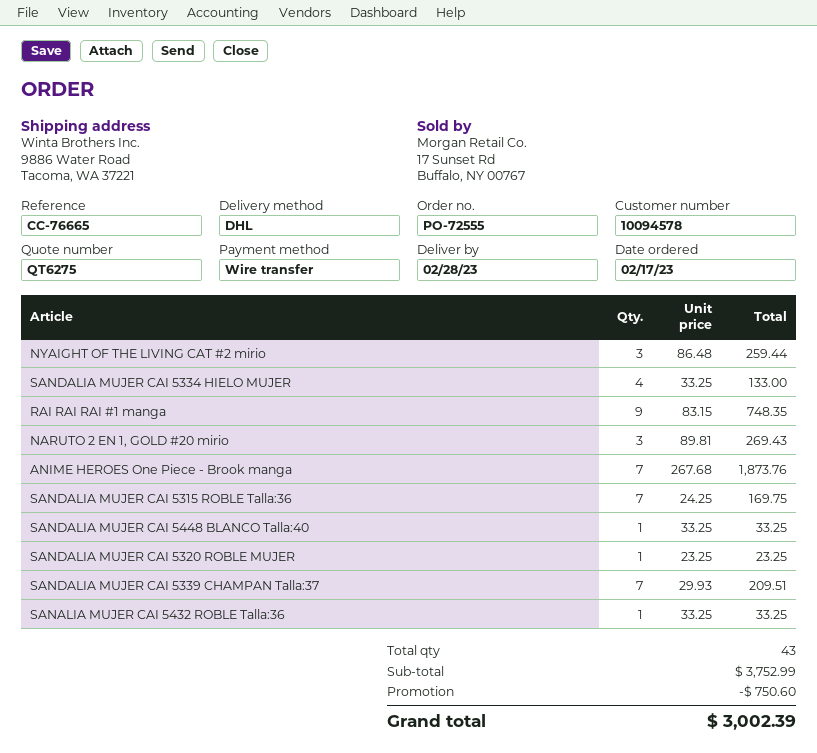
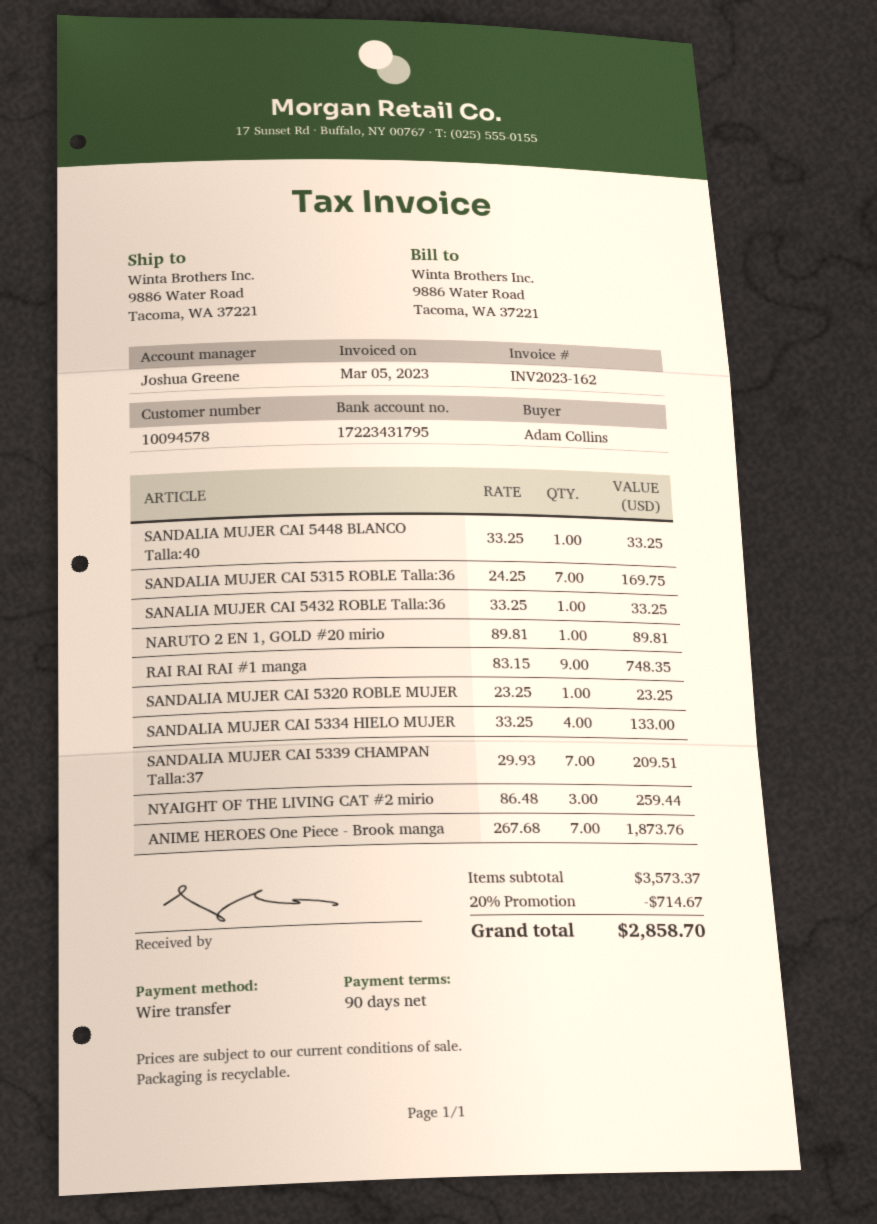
NARUTO 2 EN 1, GOLD #20 mirio: 3 x 89.81 = 269.43 -> 1 x 89.81 = 89.81
subtotal: 3752.99 -> 3573.37
discount: 750.60 -> 714.67
total: 3002.39 -> 2858.70

